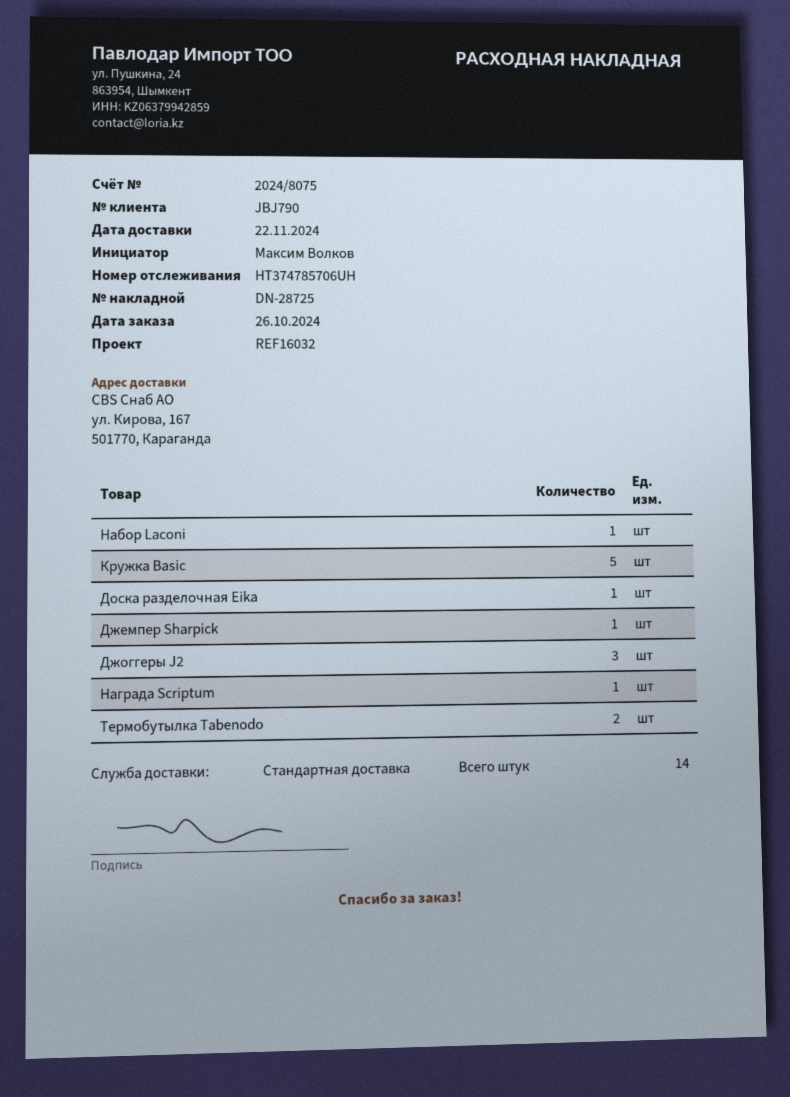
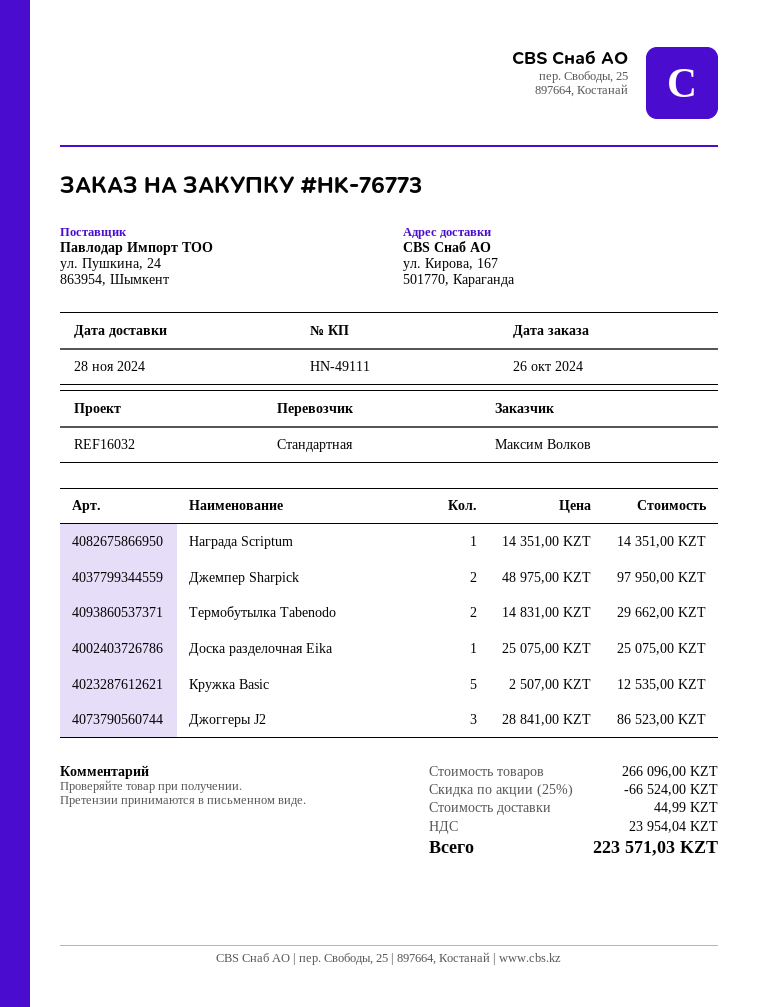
delivery date: 2024-11-22 -> 2024-11-28
Набор Laconi: 1 -> none
Джемпер Sharpick: 1 -> 2

